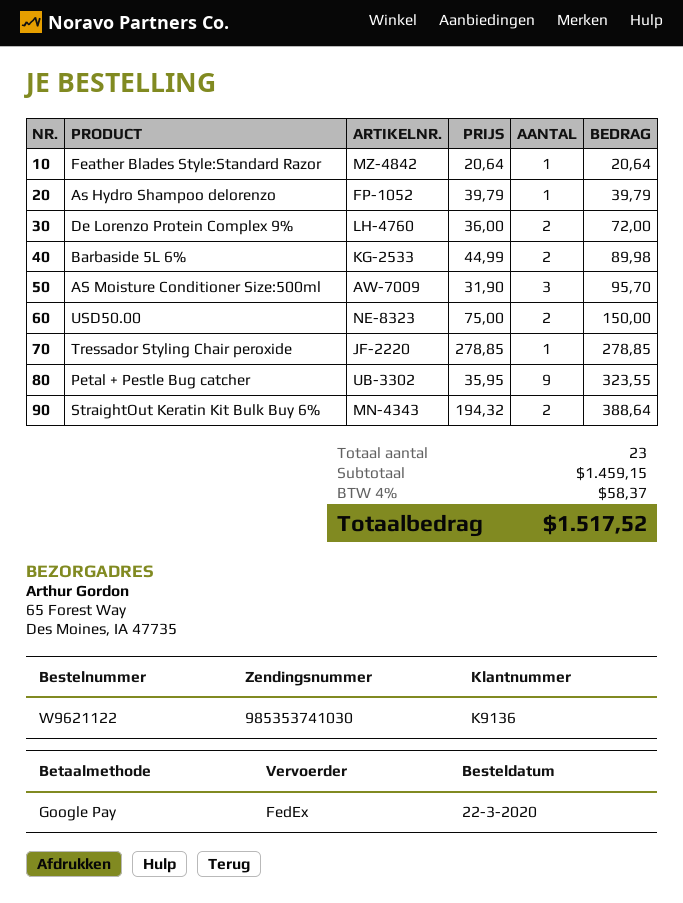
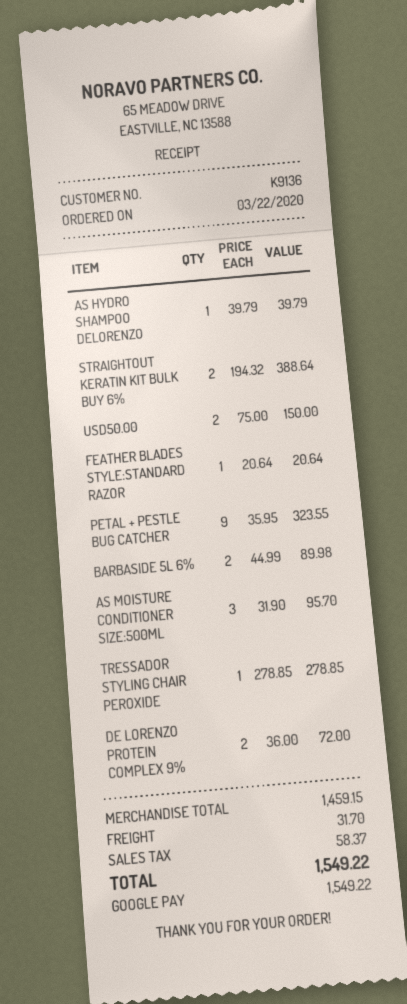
shipping: none -> 31.70
total: 1517.52 -> 1549.22

